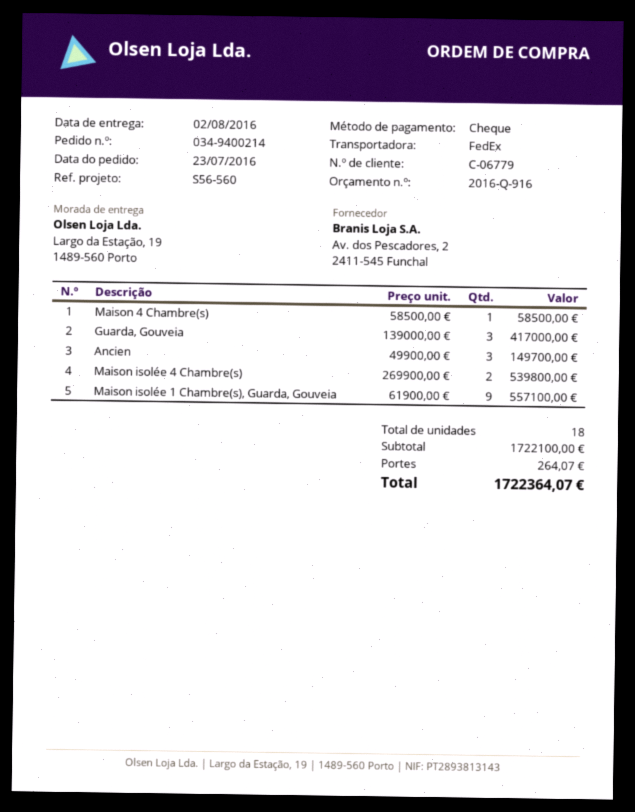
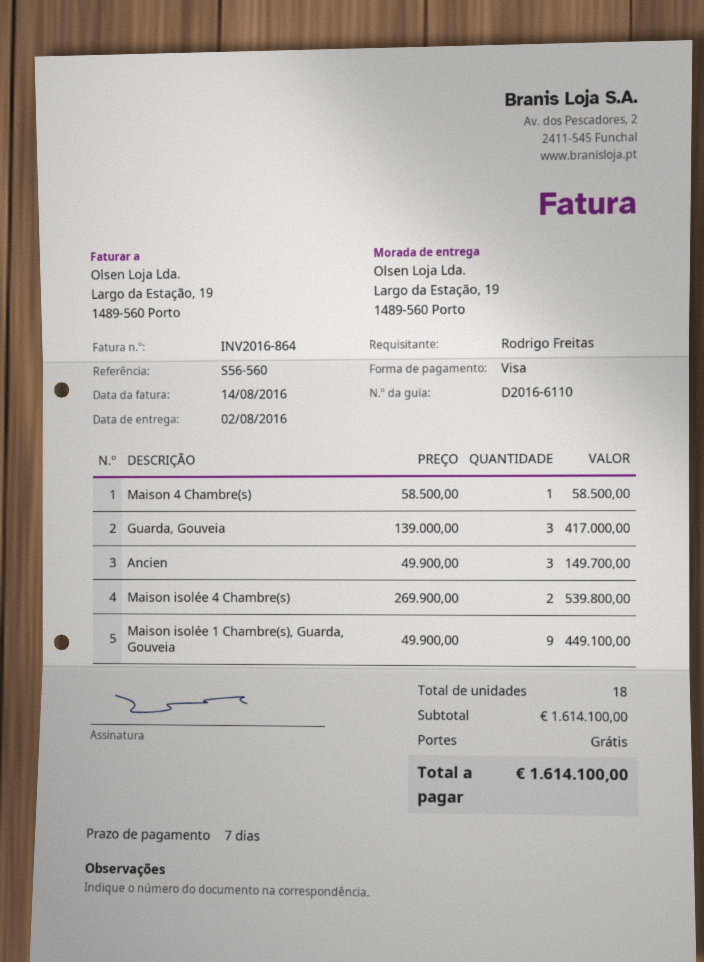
payment method: cheque -> Visa
Maison isolée 1 Chambre(s), Guarda, Gouveia: 9 x 61900.00 = 557100.00 -> 9 x 49900.00 = 449100.00
subtotal: 1722100.00 -> 1614100.00
shipping: 264.07 -> 0.00
total: 1722364.07 -> 1614100.00

